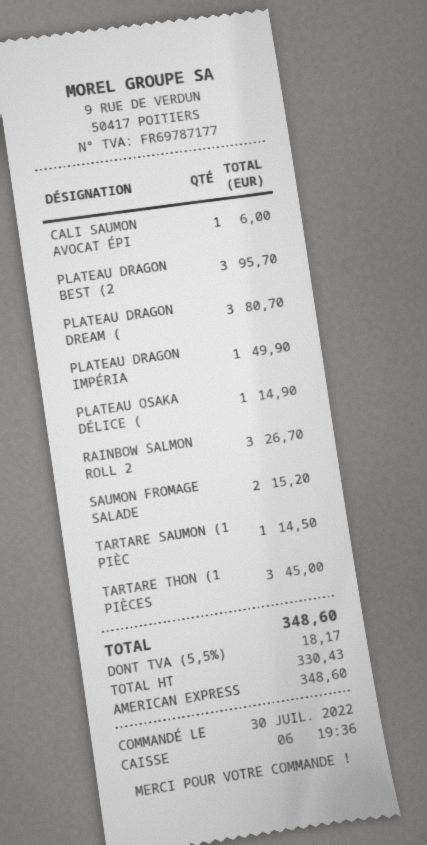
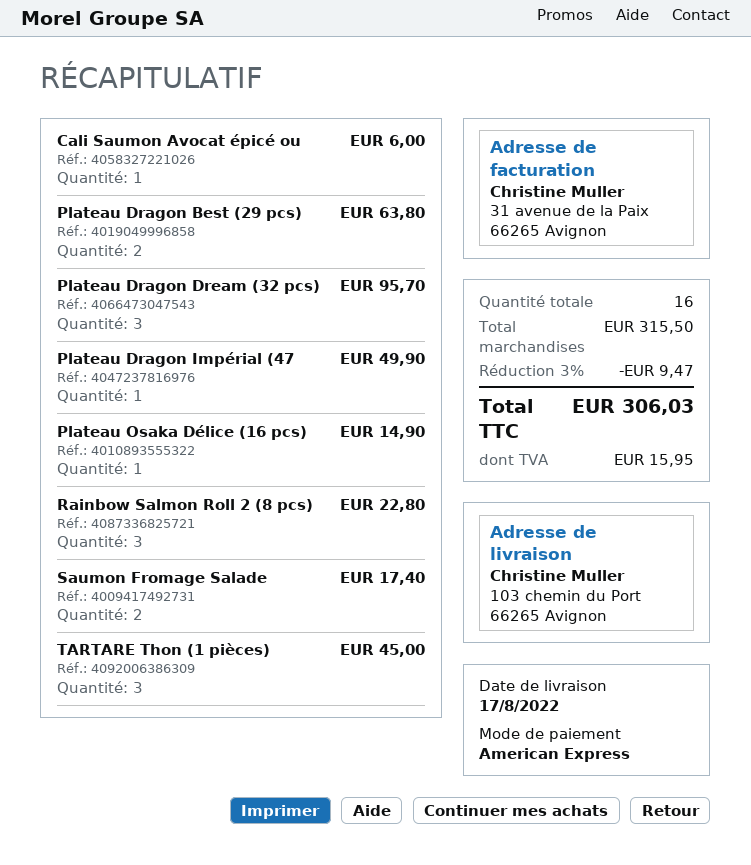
PLATEAU DRAGON BEST (2: 3 for 95.70 -> 2 for 63.80
PLATEAU DRAGON DREAM (: 3 for 80.70 -> 3 for 95.70
RAINBOW SALMON ROLL 2: 3 for 26.70 -> 3 for 22.80
SAUMON FROMAGE SALADE: 2 for 15.20 -> 2 for 17.40
TARTARE SAUMON (1 PIÈC: 1 for 14.50 -> none
discount: none -> 3% = 9.47
tax: 18.17 -> 15.95
total: 348.60 -> 306.03

